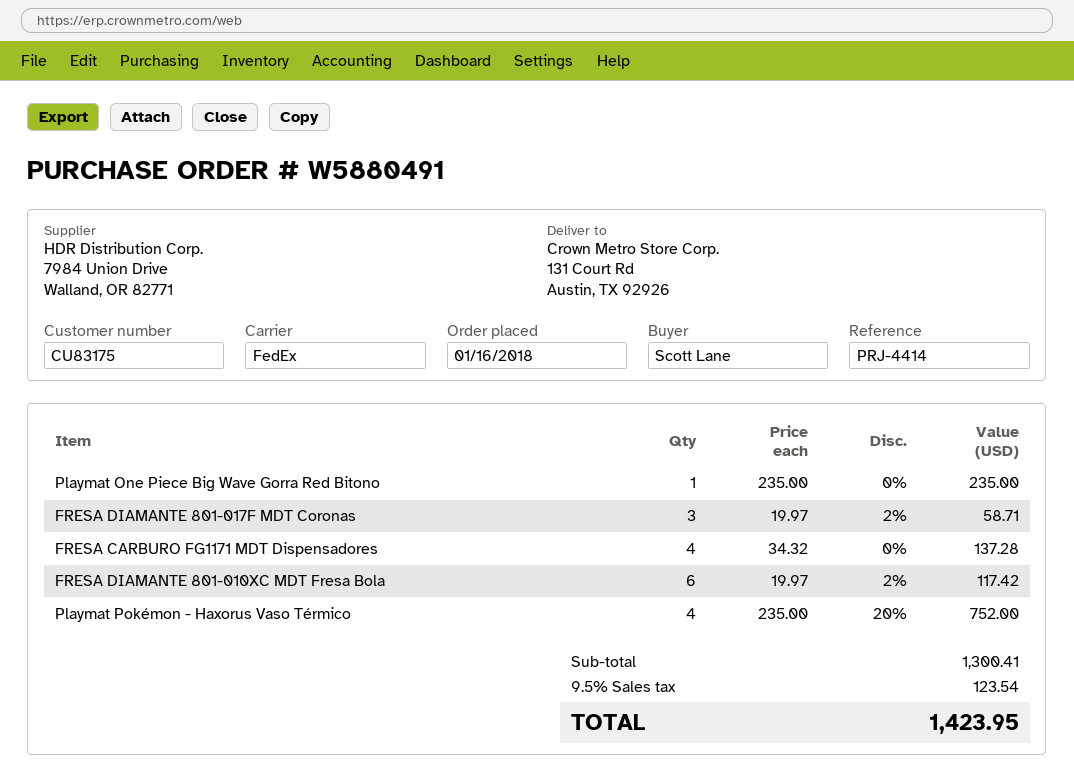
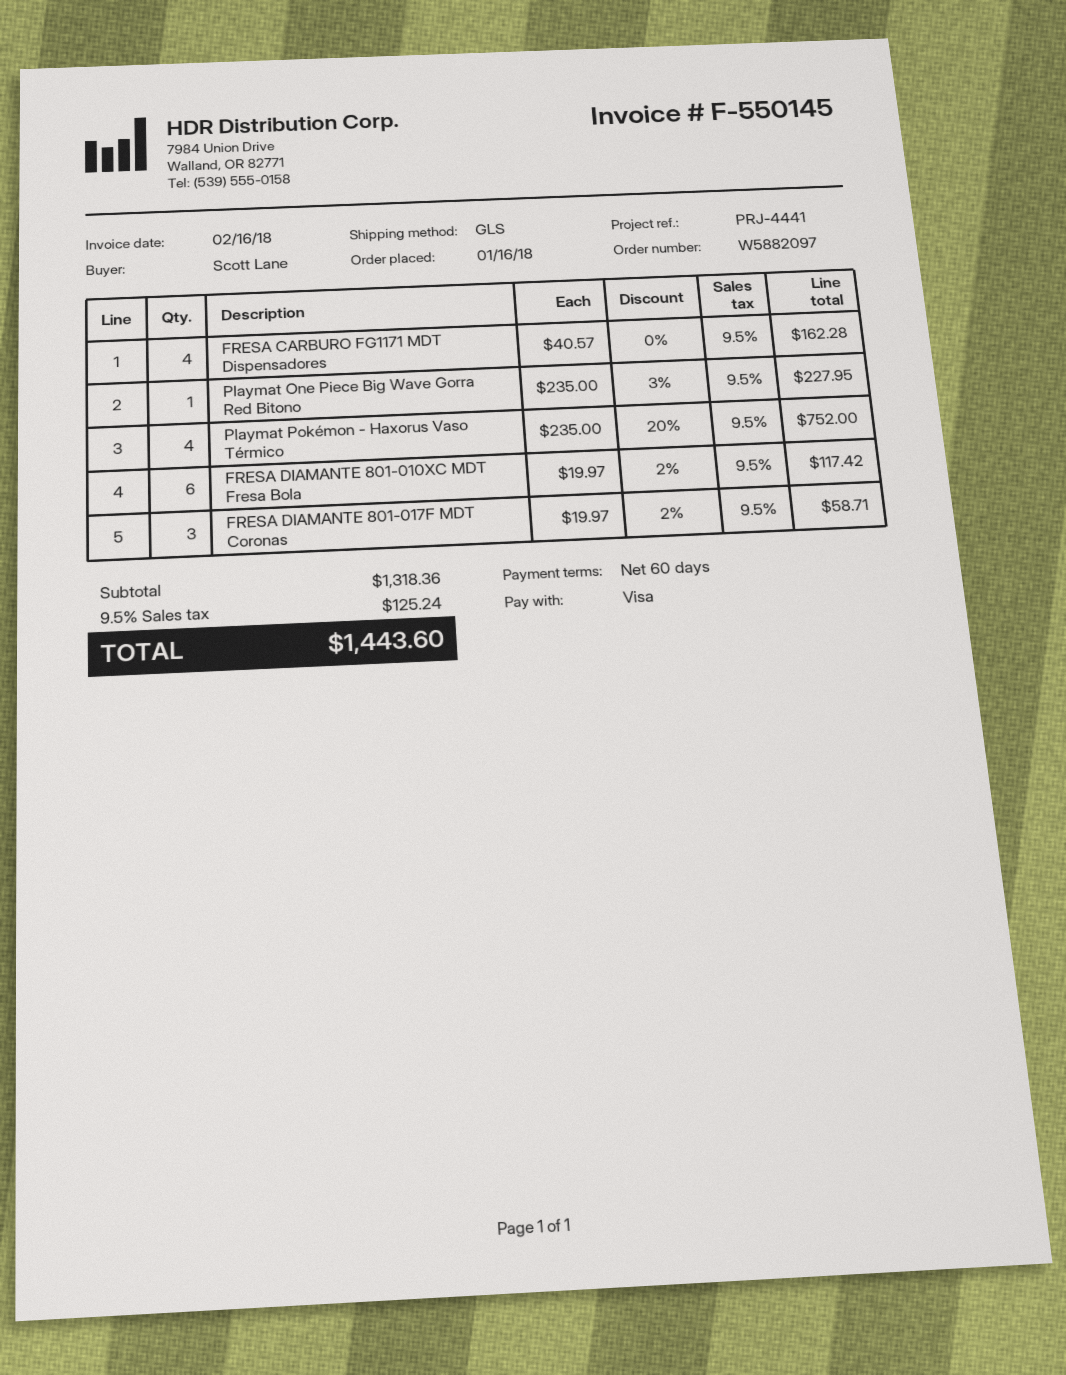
order number: W5880491 -> W5882097
reference: PRJ-4414 -> PRJ-4441
shipping method: FedEx -> GLS
Playmat One Piece Big Wave Gorra Red Bitono: 1 x 235.00 = 235.00 -> 1 x 235.00 - 3% = 227.95
FRESA CARBURO FG1171 MDT Dispensadores: 4 x 34.32 = 137.28 -> 4 x 40.57 = 162.28
subtotal: 1300.41 -> 1318.36
tax: 9.5% = 123.54 -> 9.5% = 125.24
total: 1423.95 -> 1443.60

